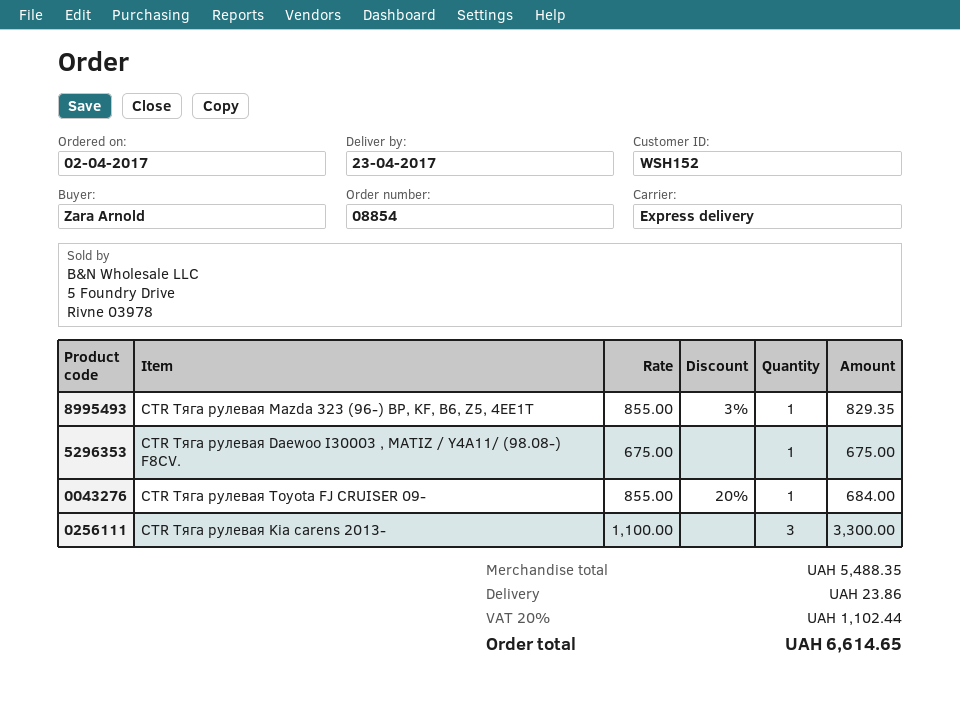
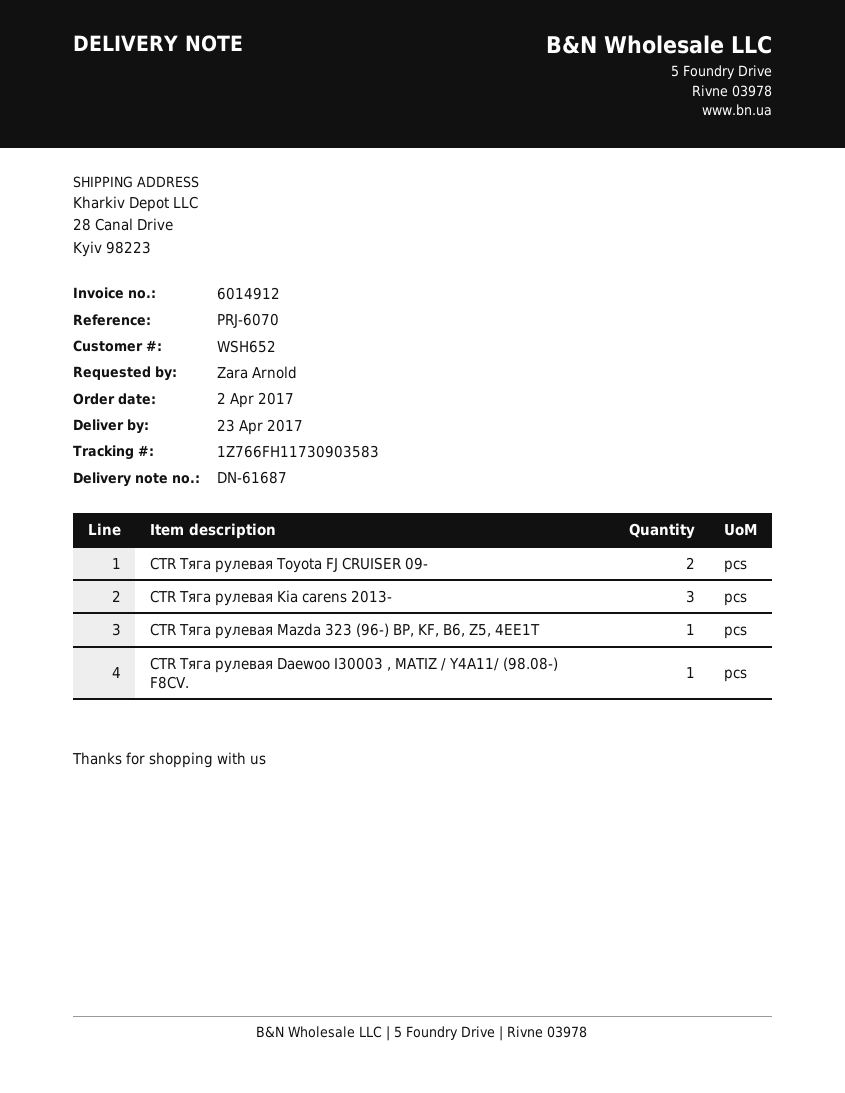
customer number: WSH152 -> WSH652
CTR Тяга рулевая Toyota FJ CRUISER 09-: 1 -> 2

